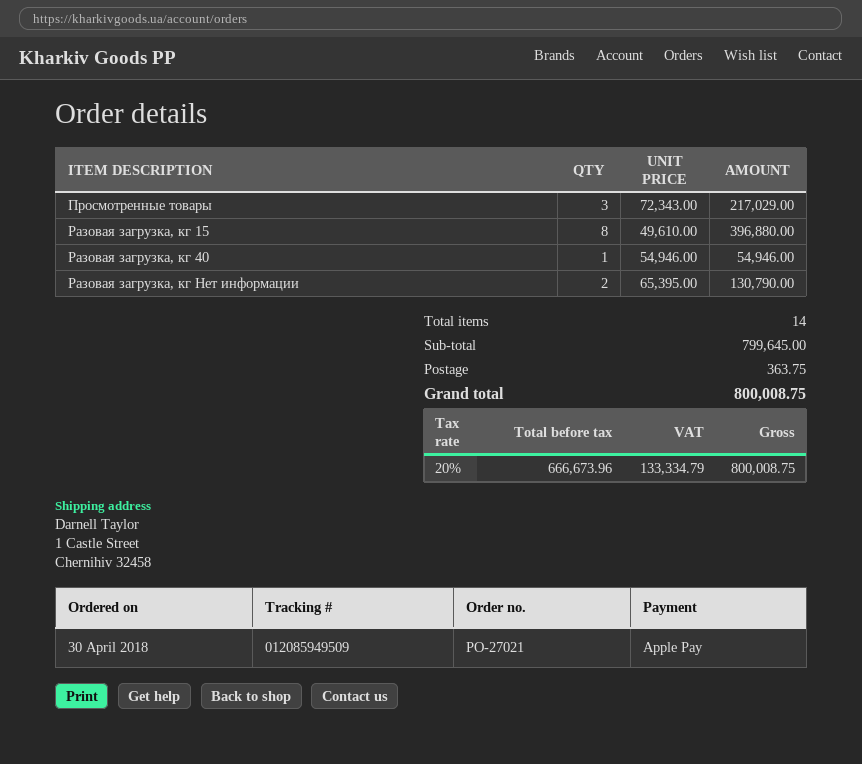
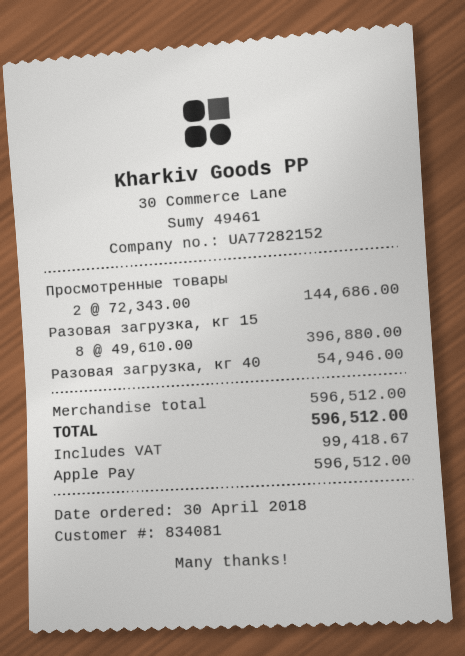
Просмотренные товары: 3 x 72343.00 = 217029.00 -> 2 x 72343.00 = 144686.00
Разовая загрузка, кг Нет информации: 2 x 65395.00 = 130790.00 -> none
subtotal: 799645.00 -> 596512.00
shipping: 363.75 -> none
tax: 133334.79 -> 99418.67
total: 800008.75 -> 596512.00

